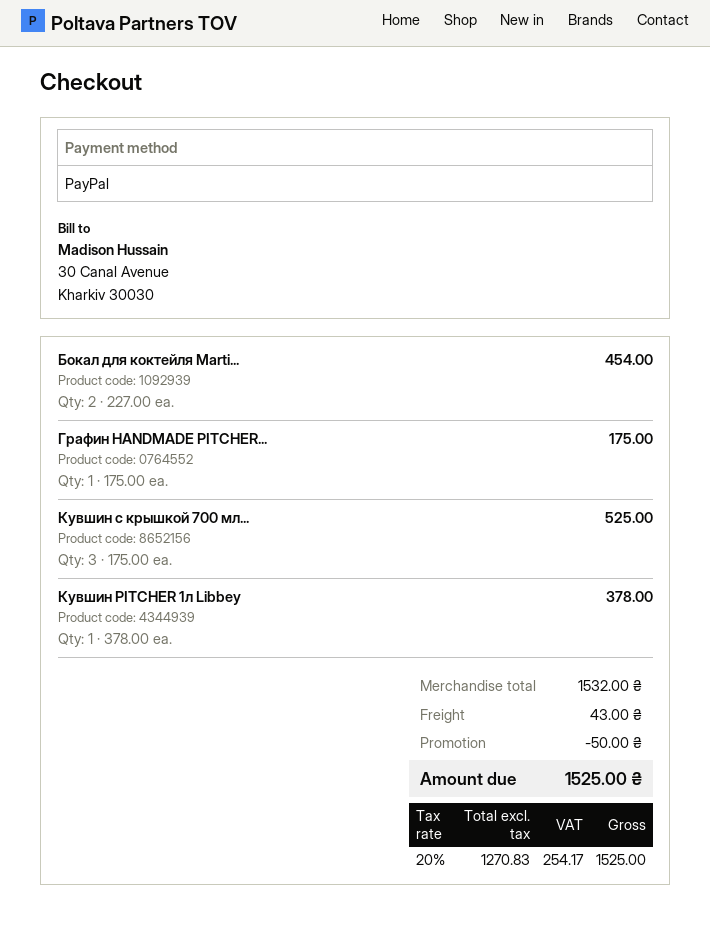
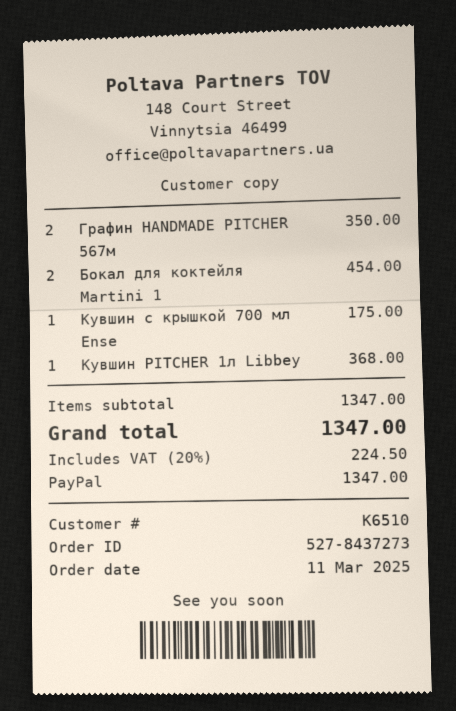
Графин HANDMADE PITCHER...: 1 for 175.00 -> 2 for 350.00
Кувшин с крышкой 700 мл...: 3 for 525.00 -> 1 for 175.00
Кувшин PITCHER 1л Libbey: 1 for 378.00 -> 1 for 368.00
subtotal: 1532.00 -> 1347.00
discount: 50.00 -> none
shipping: 43.00 -> none
tax: 20% = 254.17 -> 20% = 224.50
total: 1525.00 -> 1347.00

